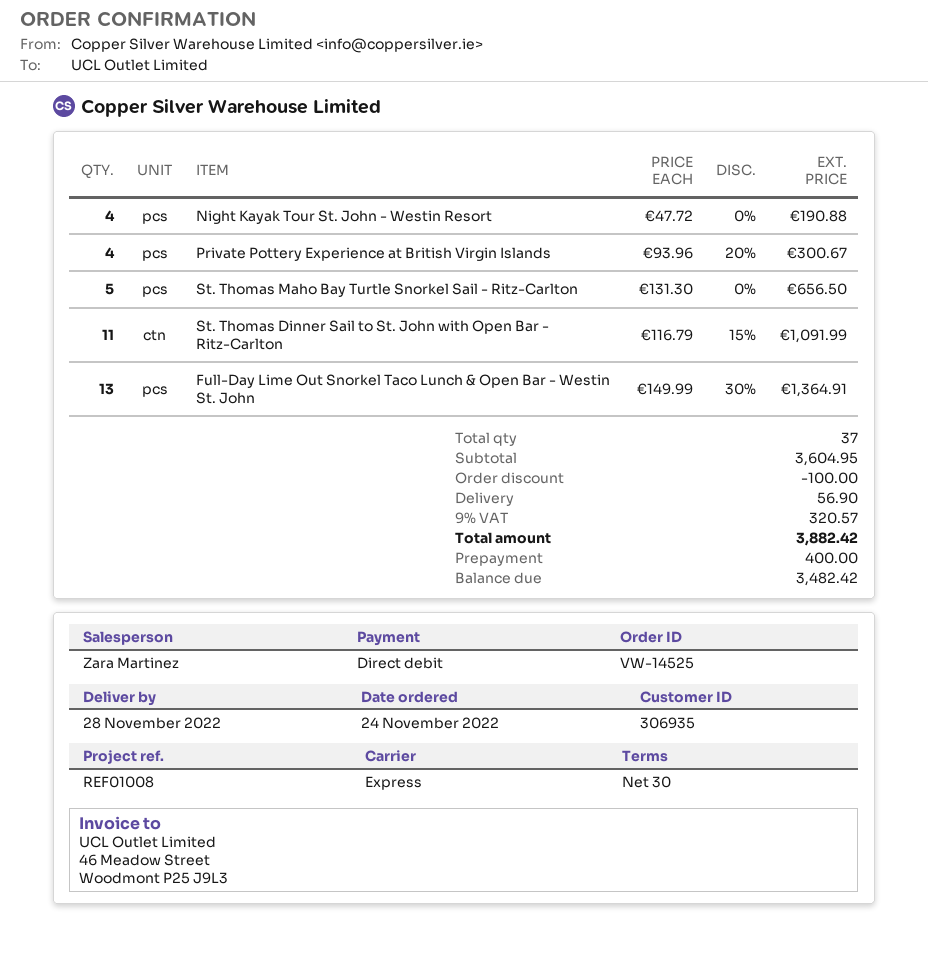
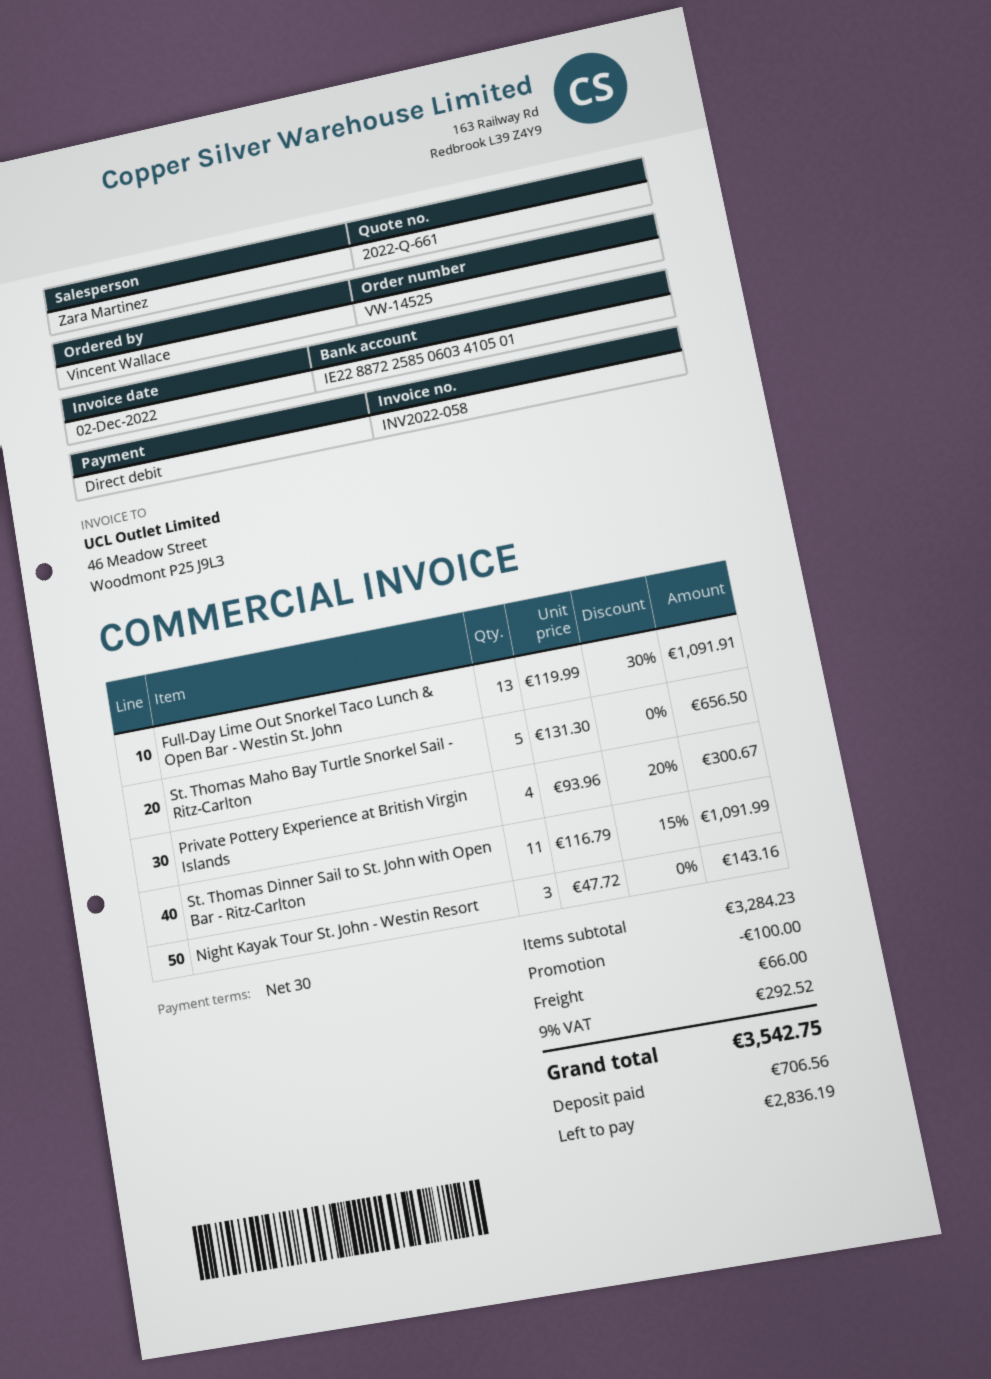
Night Kayak Tour St. John - Westin Resort: 4 x 47.72 = 190.88 -> 3 x 47.72 = 143.16
Full-Day Lime Out Snorkel Taco Lunch & Open Bar - Westin St. John: 13 x 149.99 - 30% = 1364.91 -> 13 x 119.99 - 30% = 1091.91
subtotal: 3604.95 -> 3284.23
shipping: 56.90 -> 66.00
tax: 9% = 320.57 -> 9% = 292.52
total: 3882.42 -> 3542.75
deposit: 400.00 -> 706.56
balance: 3482.42 -> 2836.19

